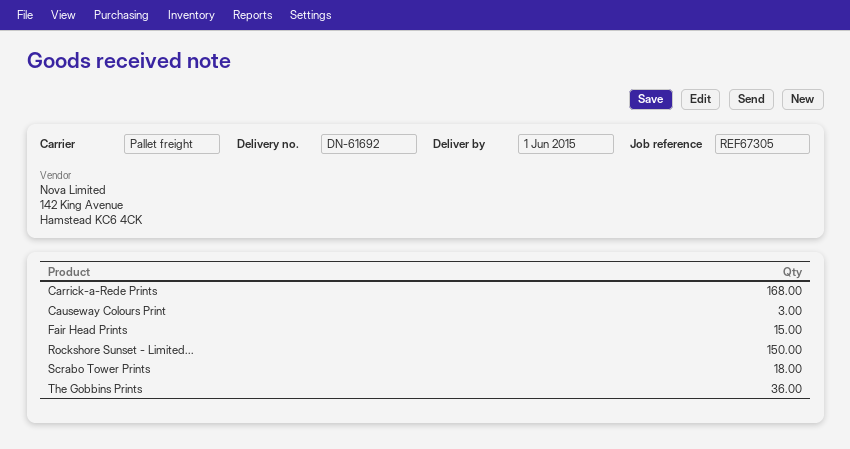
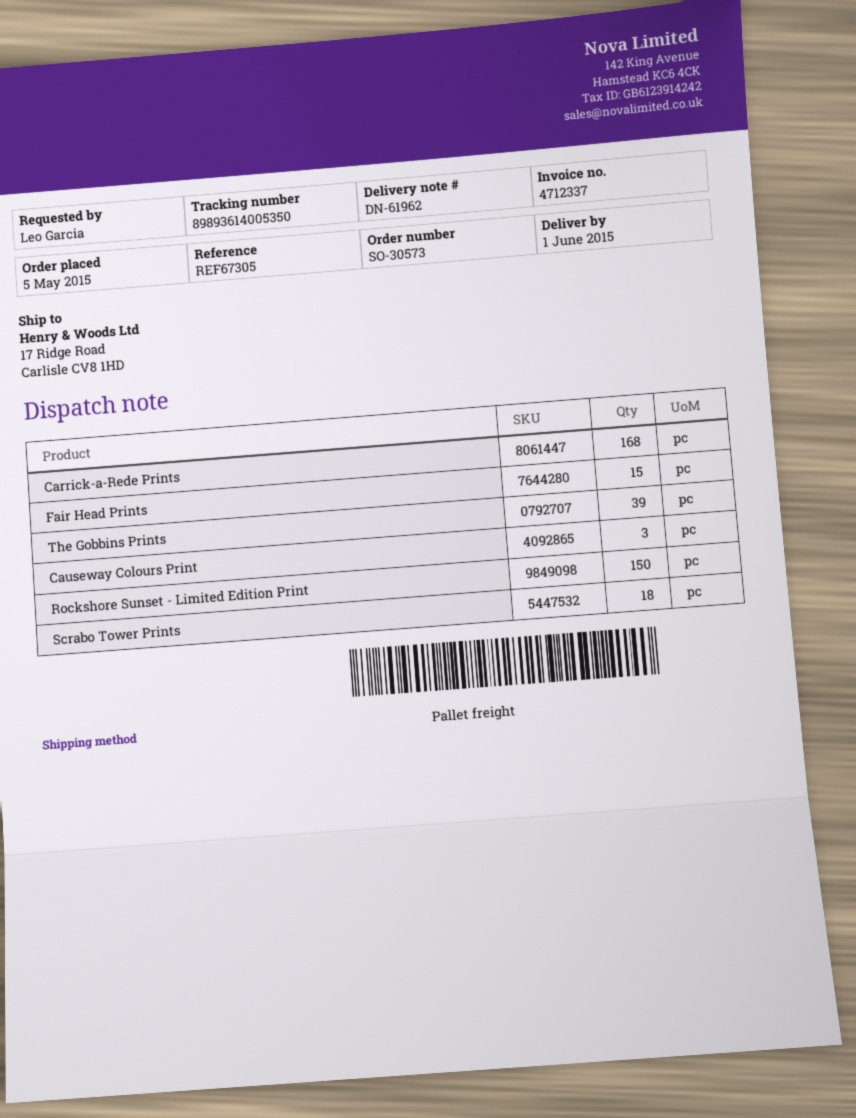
delivery note number: DN-61692 -> DN-61962
The Gobbins Prints: 36 -> 39

